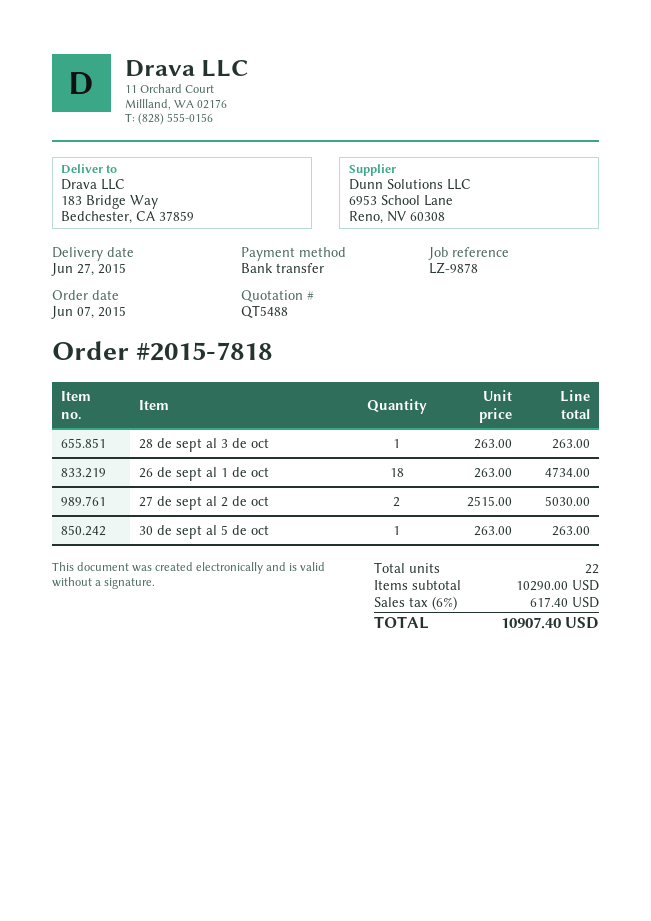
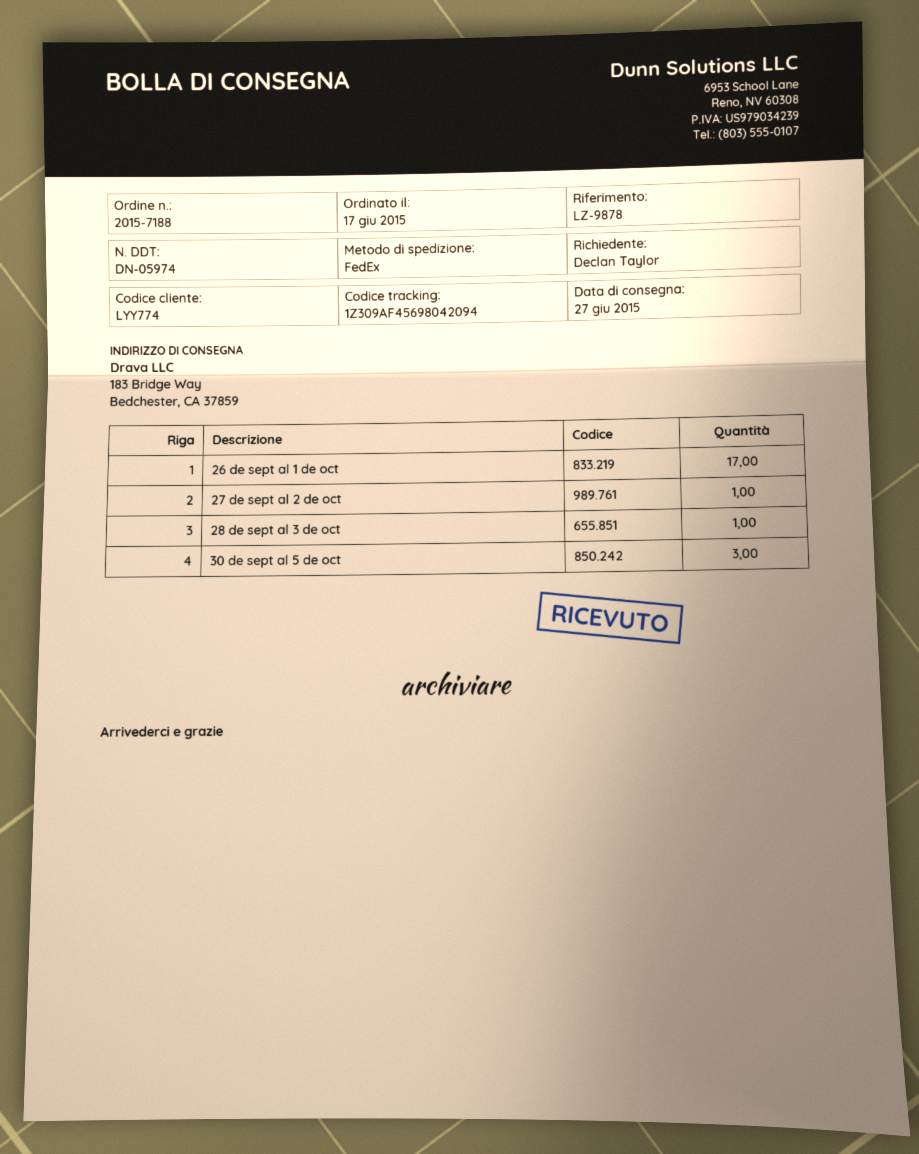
order number: 2015-7818 -> 2015-7188
order date: 2015-06-07 -> 2015-06-17
26 de sept al 1 de oct: 18 -> 17
27 de sept al 2 de oct: 2 -> 1
30 de sept al 5 de oct: 1 -> 3

